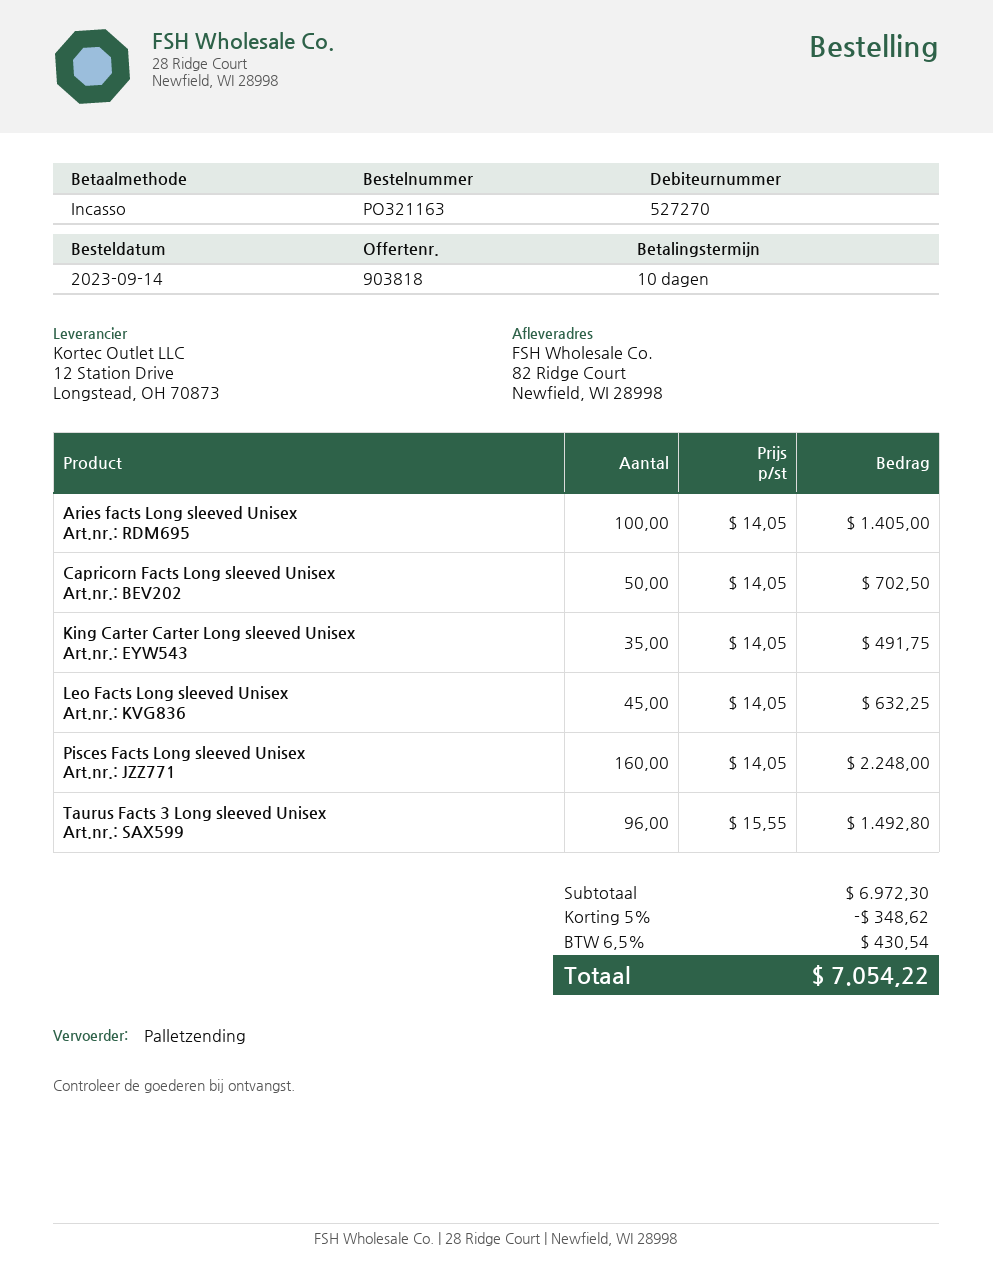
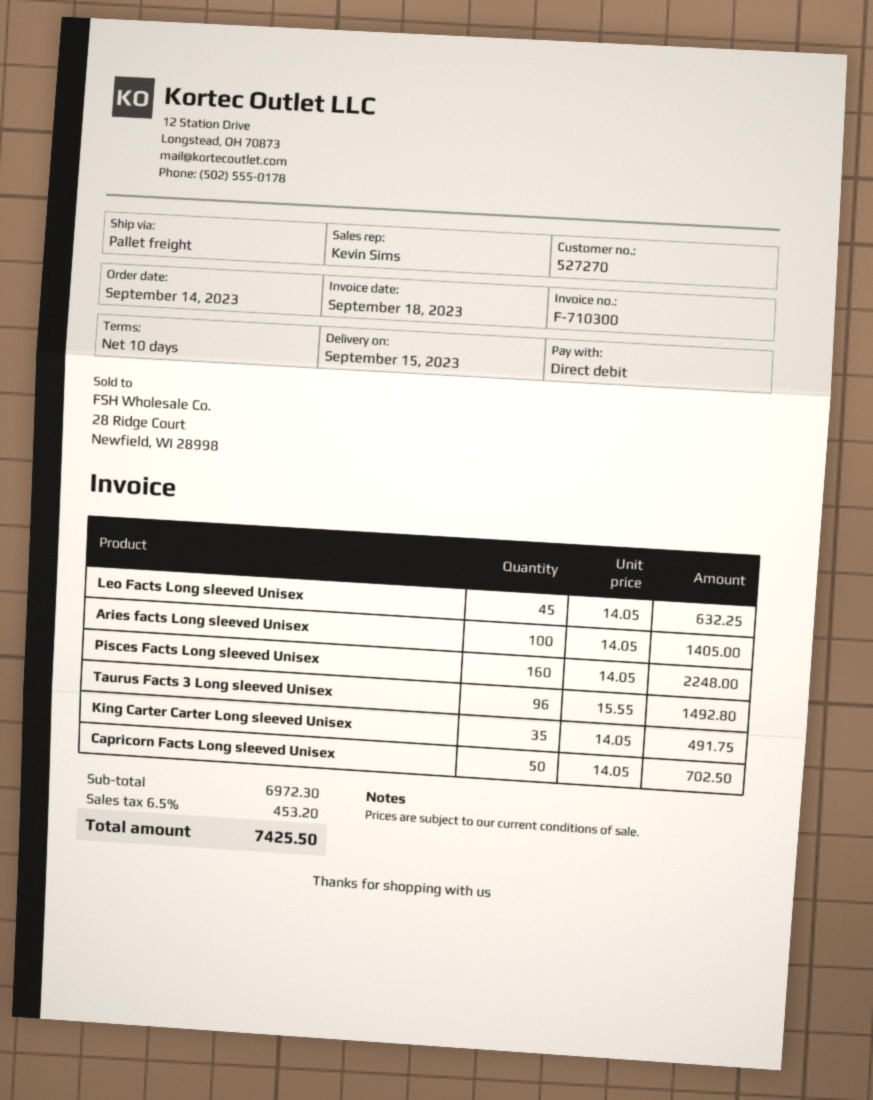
discount: 5% = 348.62 -> none
tax: 6.5% = 430.54 -> 6.5% = 453.20
total: 7054.22 -> 7425.50

